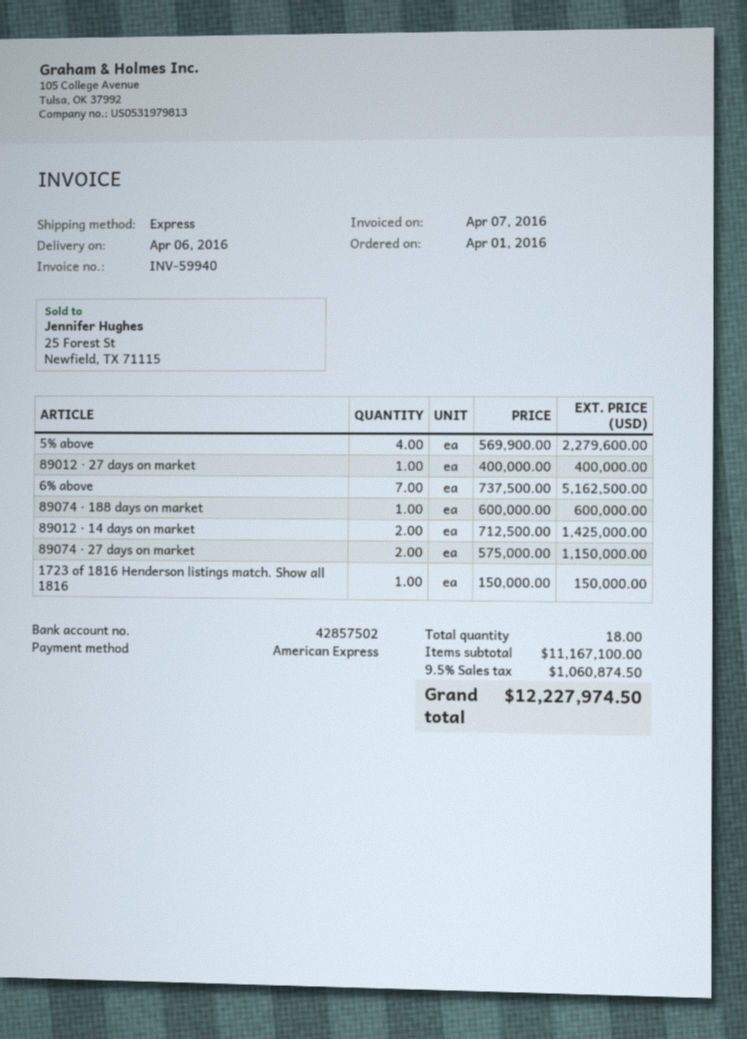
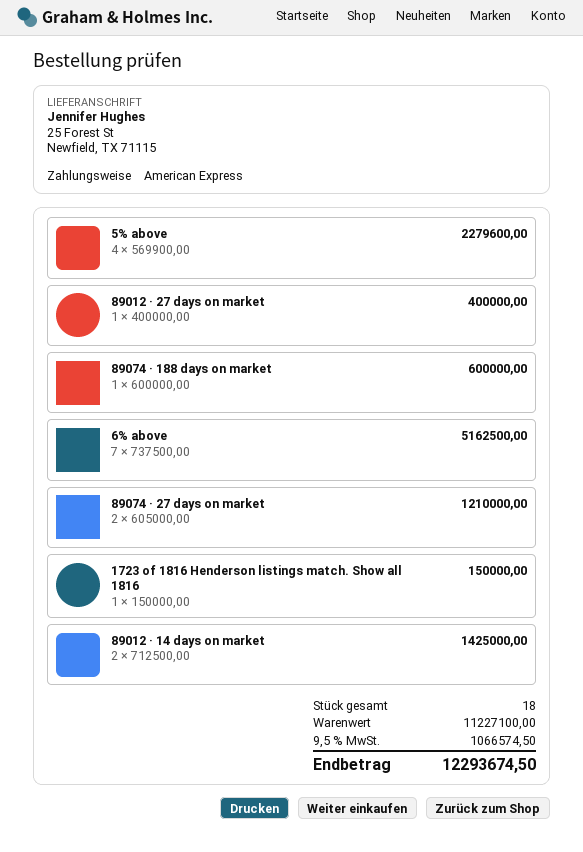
89074 · 27 days on market: 2 x 575000.00 = 1150000.00 -> 2 x 605000.00 = 1210000.00
subtotal: 11167100.00 -> 11227100.00
tax: 9.5% = 1060874.50 -> 9.5% = 1066574.50
total: 12227974.50 -> 12293674.50

